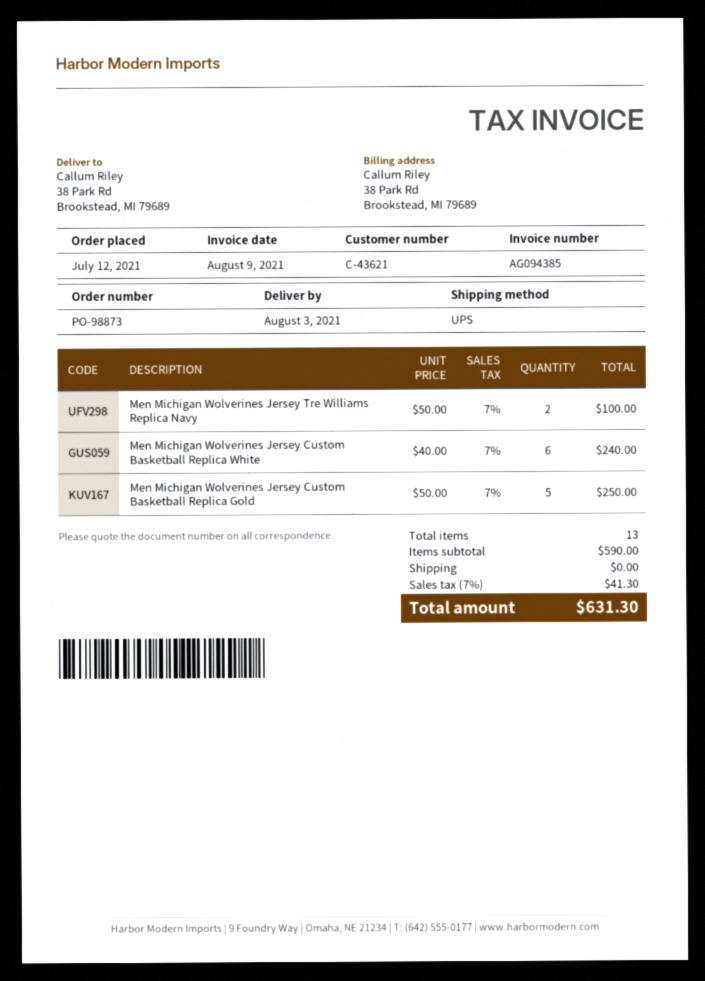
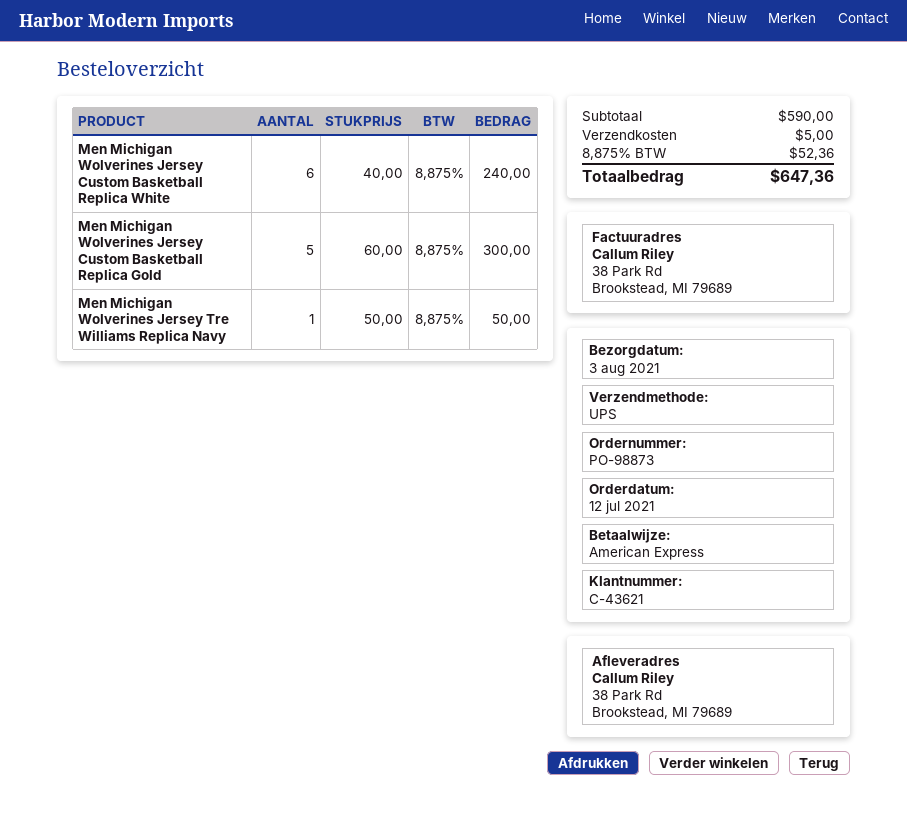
Men Michigan Wolverines Jersey Tre Williams Replica Navy: 2 x 50.00 = 100.00 -> 1 x 50.00 = 50.00
Men Michigan Wolverines Jersey Custom Basketball Replica Gold: 5 x 50.00 = 250.00 -> 5 x 60.00 = 300.00
shipping: 0.00 -> 5.00
tax: 7% = 41.30 -> 8.875% = 52.36
total: 631.30 -> 647.36

